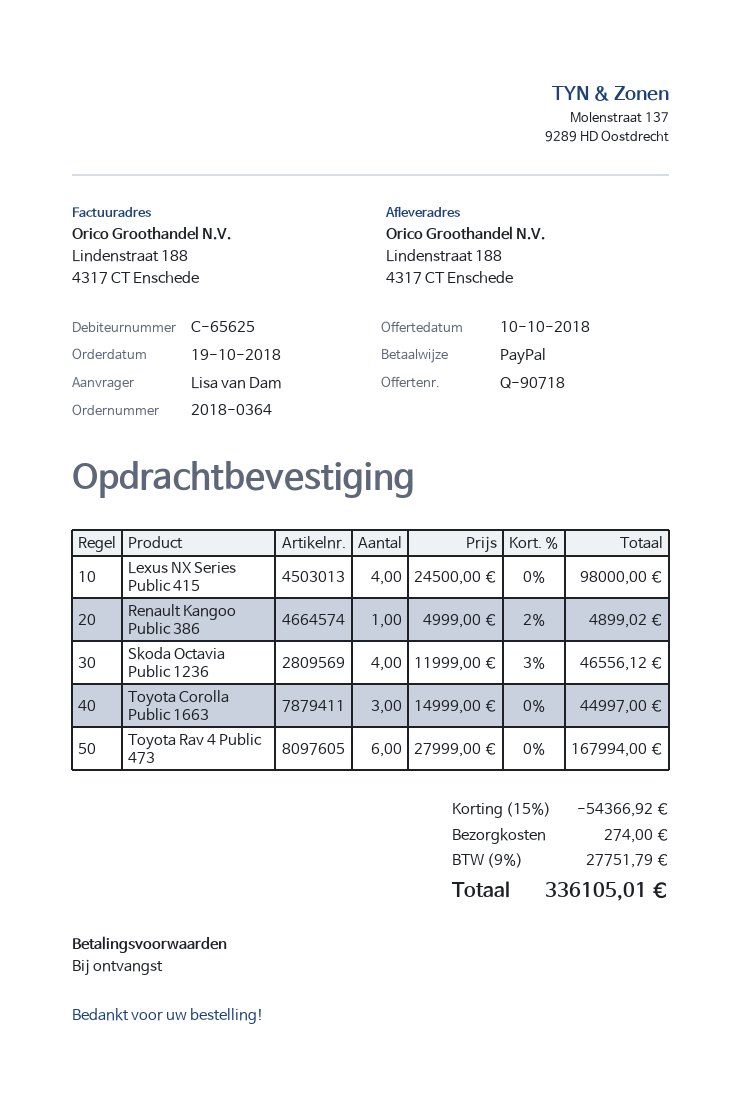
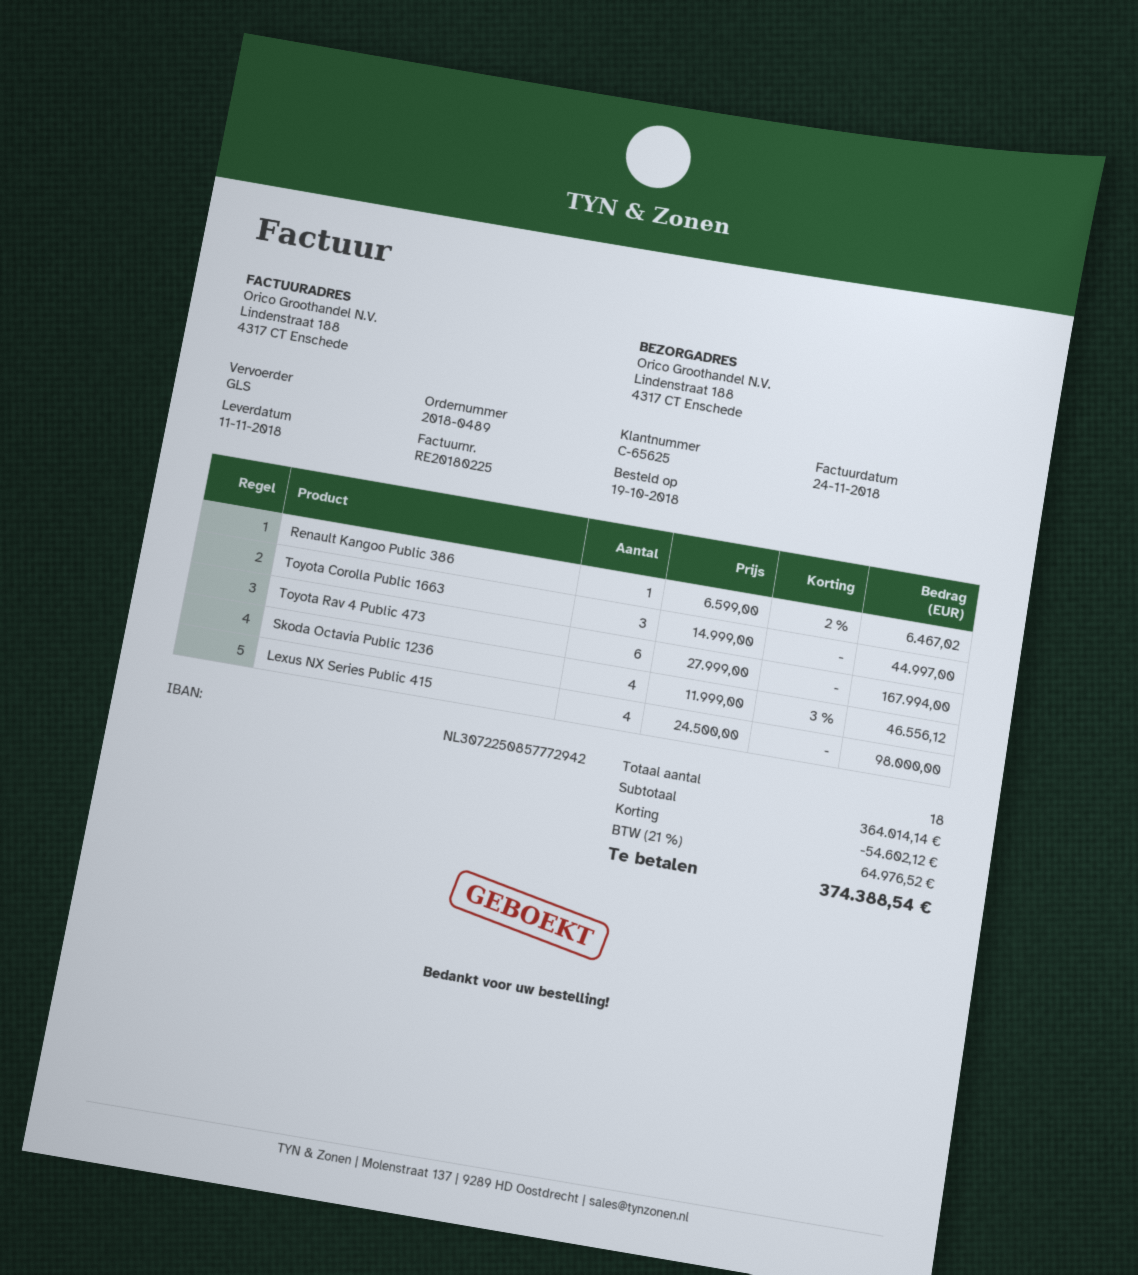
order number: 2018-0364 -> 2018-0489
Renault Kangoo Public 386: 1 x 4999.00 - 2% = 4899.02 -> 1 x 6599.00 - 2% = 6467.02
discount: 54366.92 -> 54602.12
shipping: 274.00 -> none
tax: 9% = 27751.79 -> 21% = 64976.52
total: 336105.01 -> 374388.54

